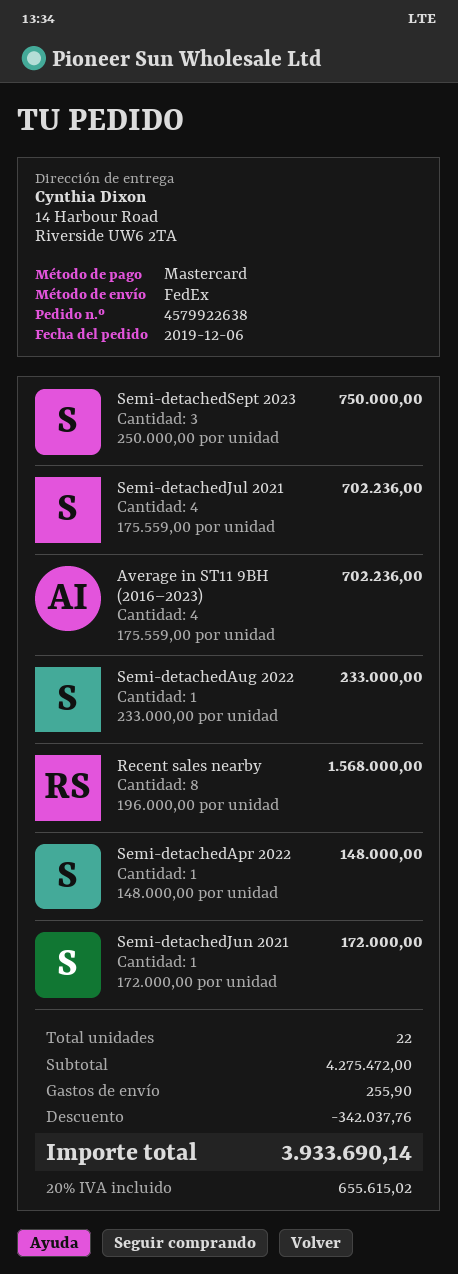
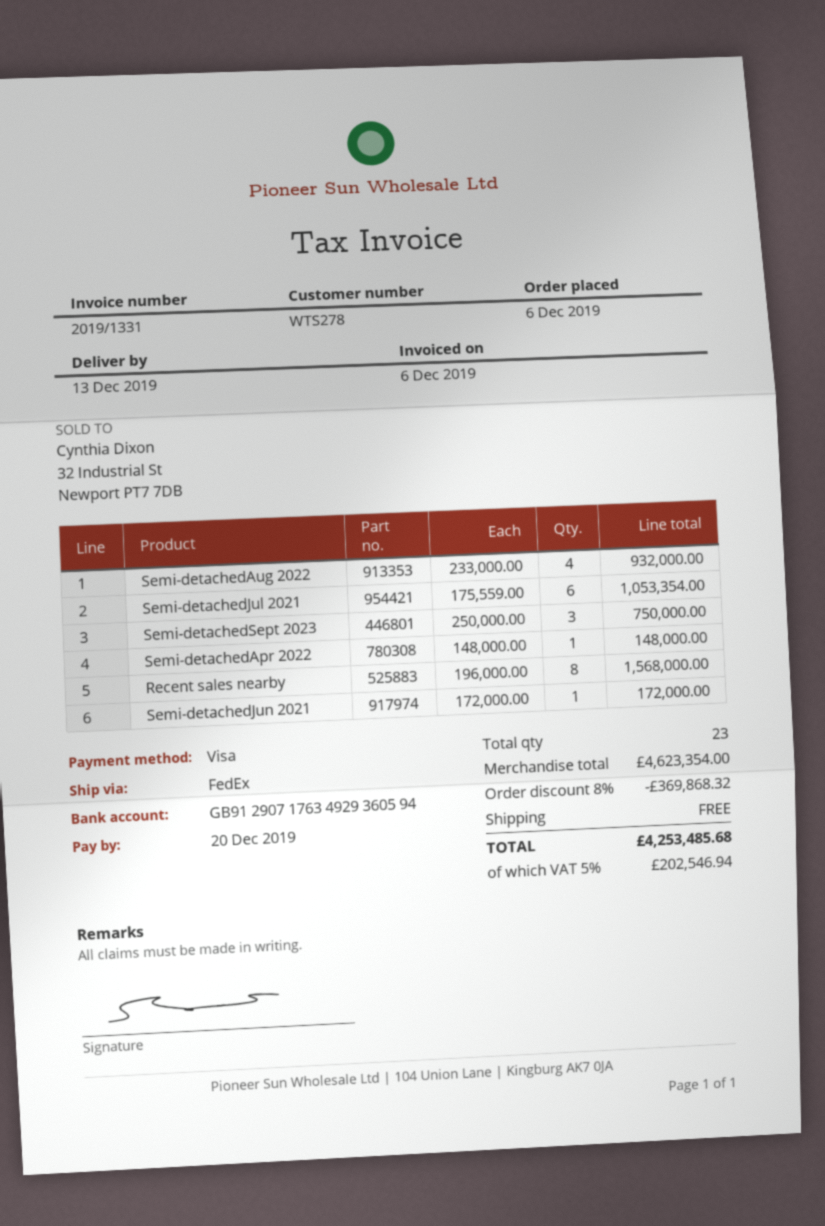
payment method: Mastercard -> Visa
Semi-detachedJul 2021: 4 x 175559.00 = 702236.00 -> 6 x 175559.00 = 1053354.00
Average in ST11 9BH (2016–2023): 4 x 175559.00 = 702236.00 -> none
Semi-detachedAug 2022: 1 x 233000.00 = 233000.00 -> 4 x 233000.00 = 932000.00
total quantity: 22 -> 23
subtotal: 4275472.00 -> 4623354.00
discount: 342037.76 -> 369868.32
shipping: 255.90 -> 0.00
tax: 20% = 655615.02 -> 5% = 202546.94
total: 3933690.14 -> 4253485.68

